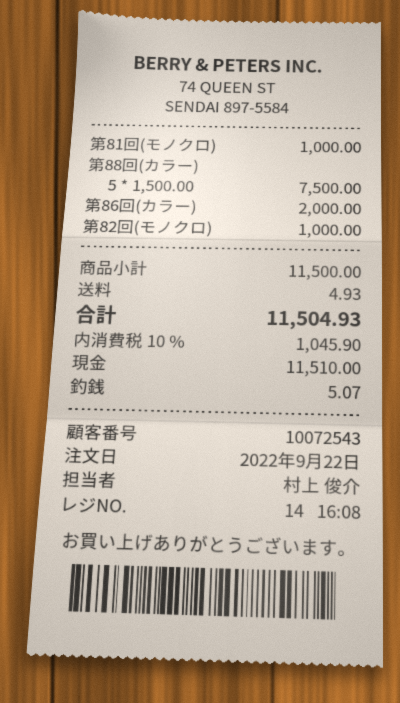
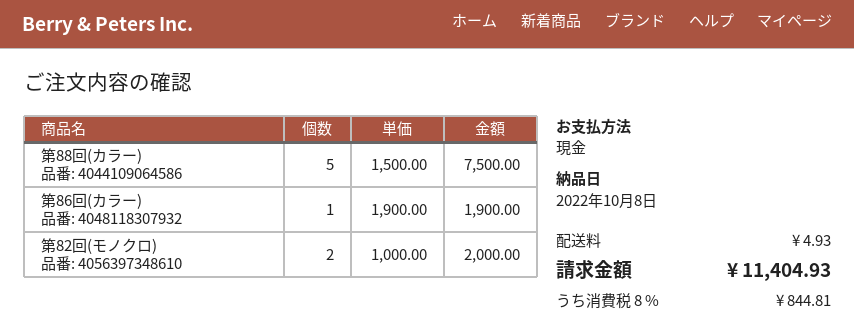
第81回(モノクロ): 1 x 1000.00 = 1000.00 -> none
第86回(カラー): 1 x 2000.00 = 2000.00 -> 1 x 1900.00 = 1900.00
第82回(モノクロ): 1 x 1000.00 = 1000.00 -> 2 x 1000.00 = 2000.00
tax: 10% = 1045.90 -> 8% = 844.81
total: 11504.93 -> 11404.93

